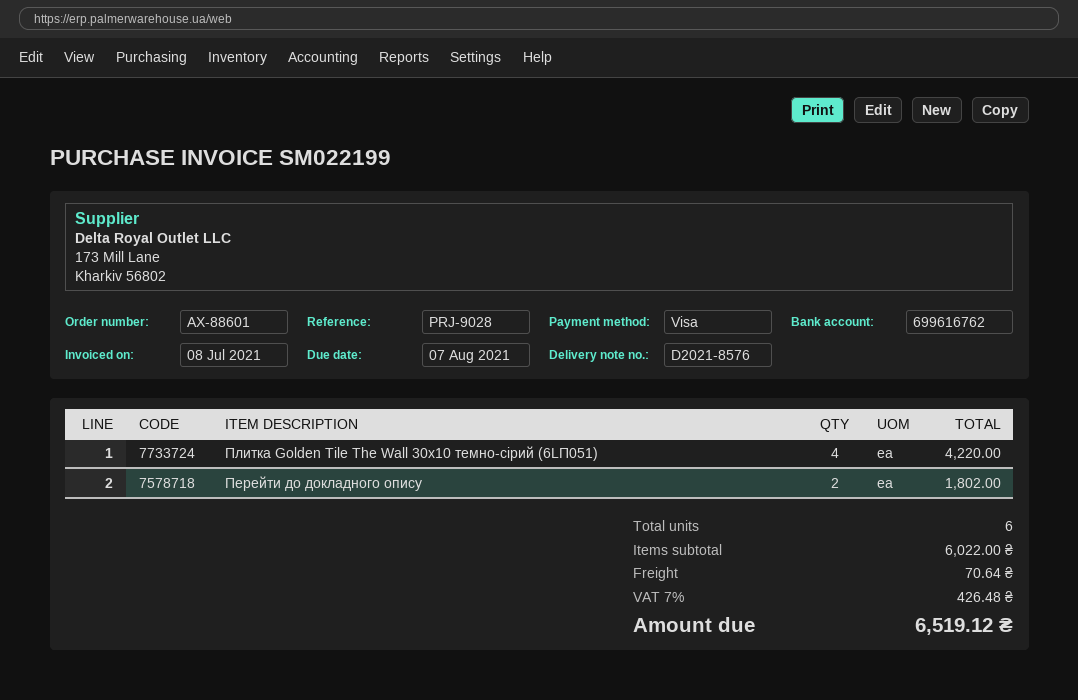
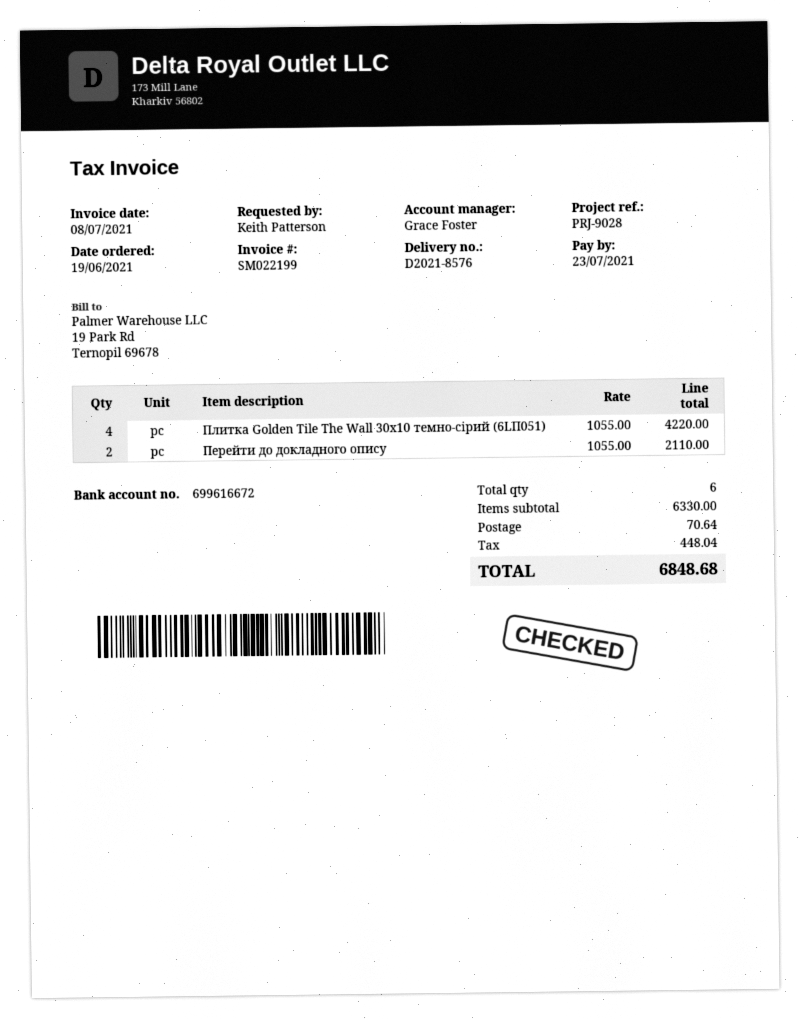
due date: 2021-08-07 -> 2021-07-23
bank account: 699616762 -> 699616672
Перейти до докладного опису: 2 for 1802.00 -> 2 for 2110.00
subtotal: 6022.00 -> 6330.00
tax: 426.48 -> 448.04
total: 6519.12 -> 6848.68

